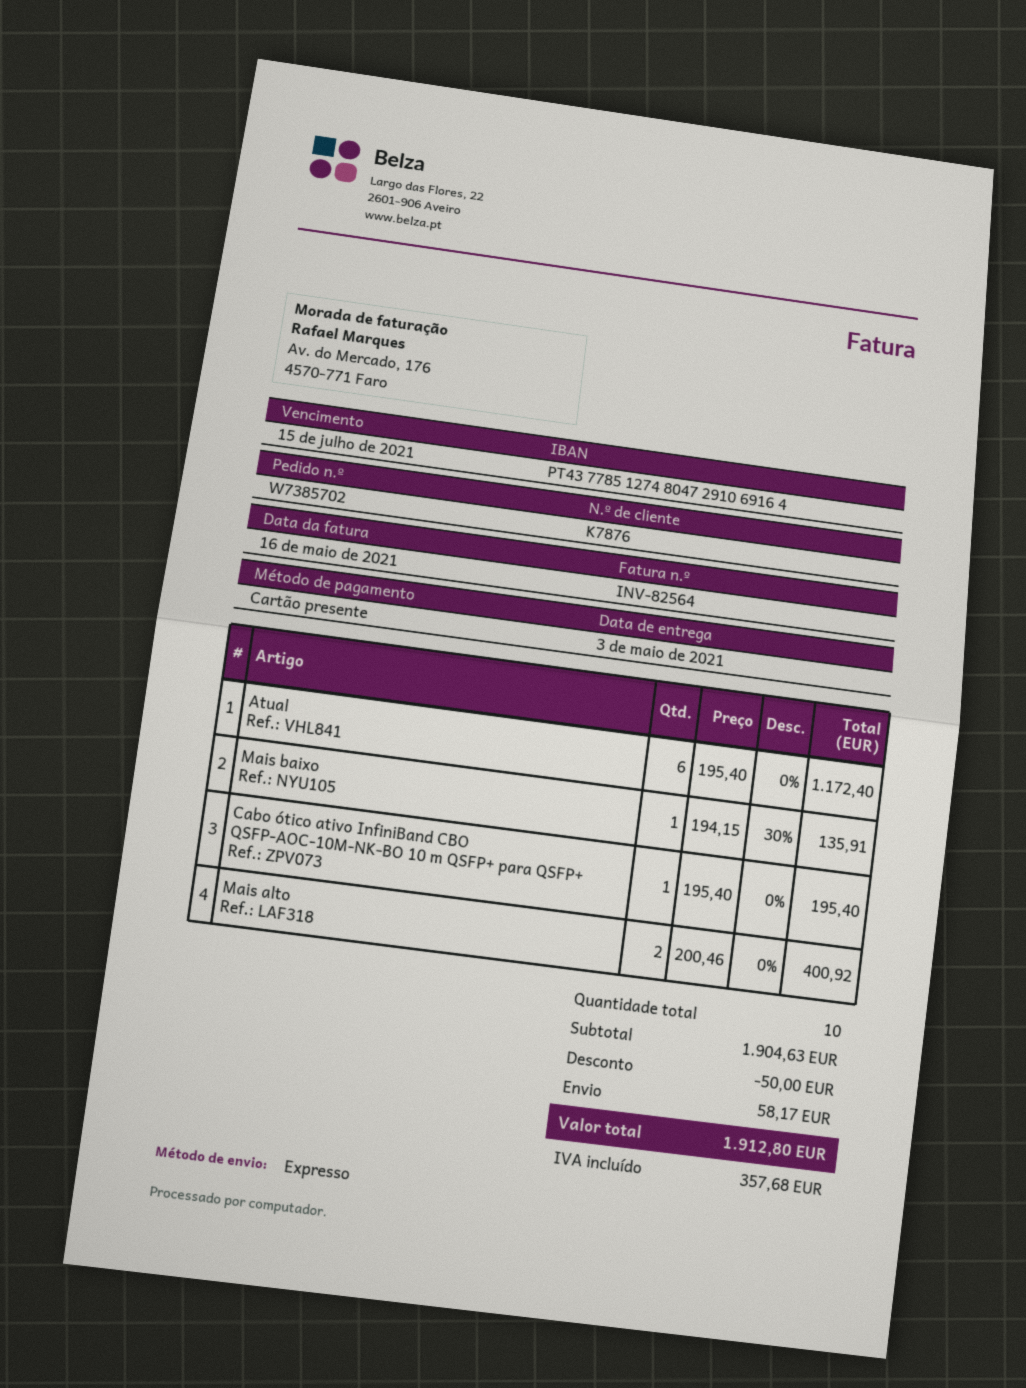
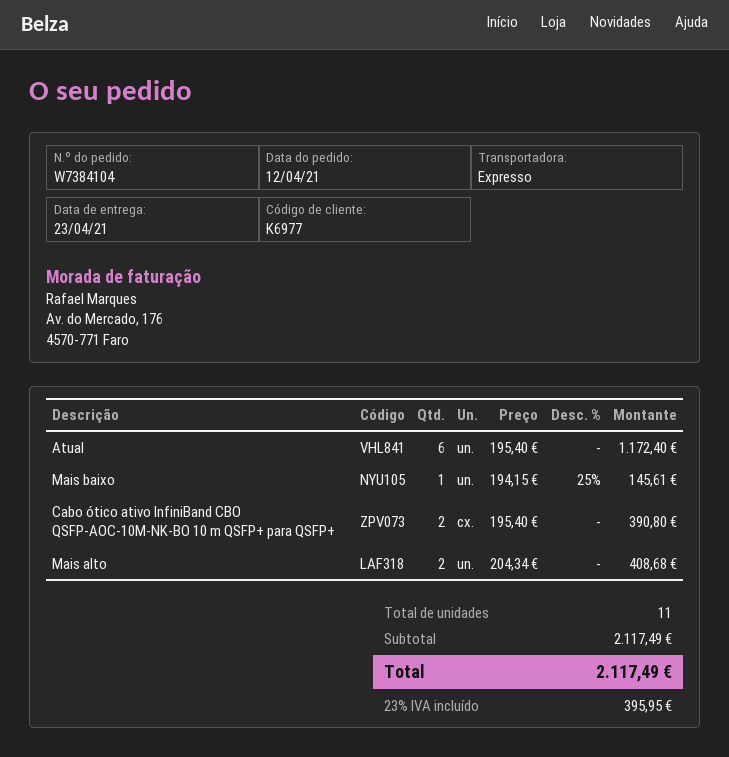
order number: W7385702 -> W7384104
delivery date: 2021-05-03 -> 2021-04-23
customer number: K7876 -> K6977
Mais baixo: 1 x 194.15 - 30% = 135.91 -> 1 x 194.15 - 25% = 145.61
Cabo ótico ativo InfiniBand CBO QSFP-AOC-10M-NK-BO 10 m QSFP+ para QSFP+: 1 x 195.40 = 195.40 -> 2 x 195.40 = 390.80
Mais alto: 2 x 200.46 = 400.92 -> 2 x 204.34 = 408.68
total quantity: 10 -> 11
subtotal: 1904.63 -> 2117.49
discount: 50.00 -> none
shipping: 58.17 -> none
tax: 357.68 -> 395.95
total: 1912.80 -> 2117.49

